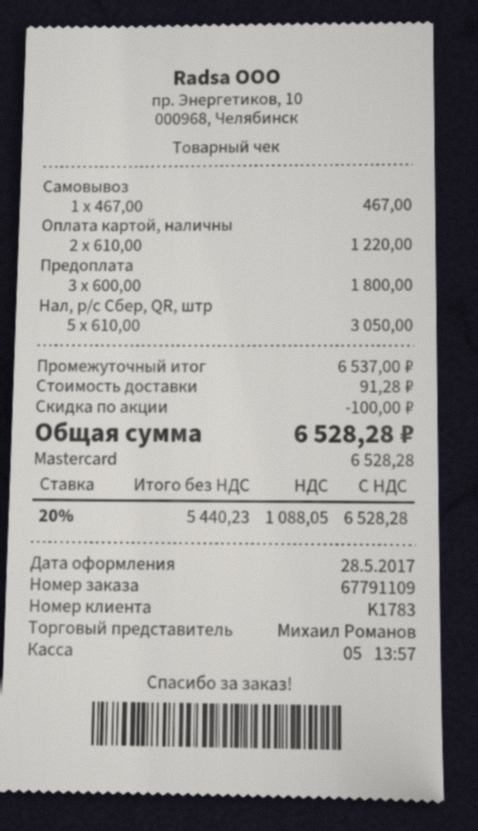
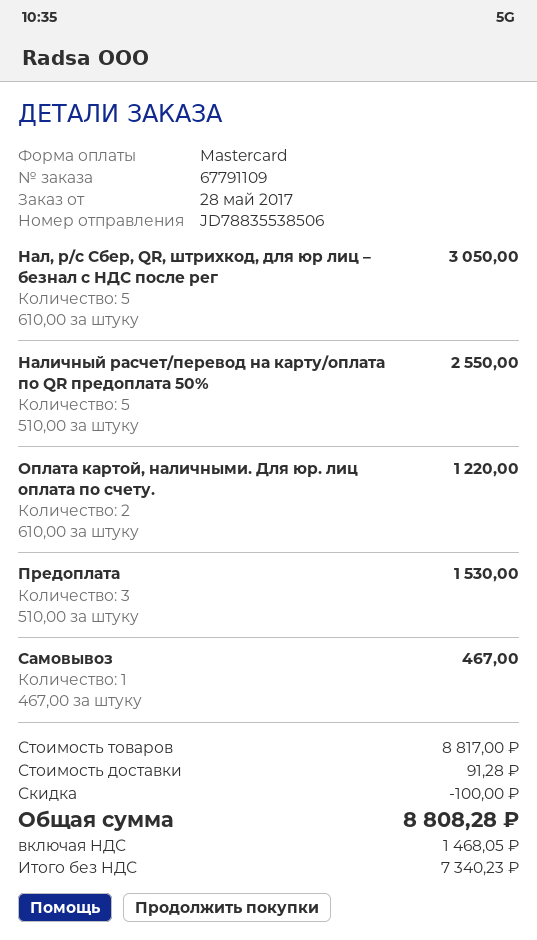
Предоплата: 3 x 600.00 = 1800.00 -> 3 x 510.00 = 1530.00
Наличный расчет/перевод на карту/оплата по QR предоплата 50%: none -> 5 x 510.00 = 2550.00
subtotal: 6537.00 -> 8817.00
net: 5440.23 -> 7340.23
tax: 1088.05 -> 1468.05
total: 6528.28 -> 8808.28

